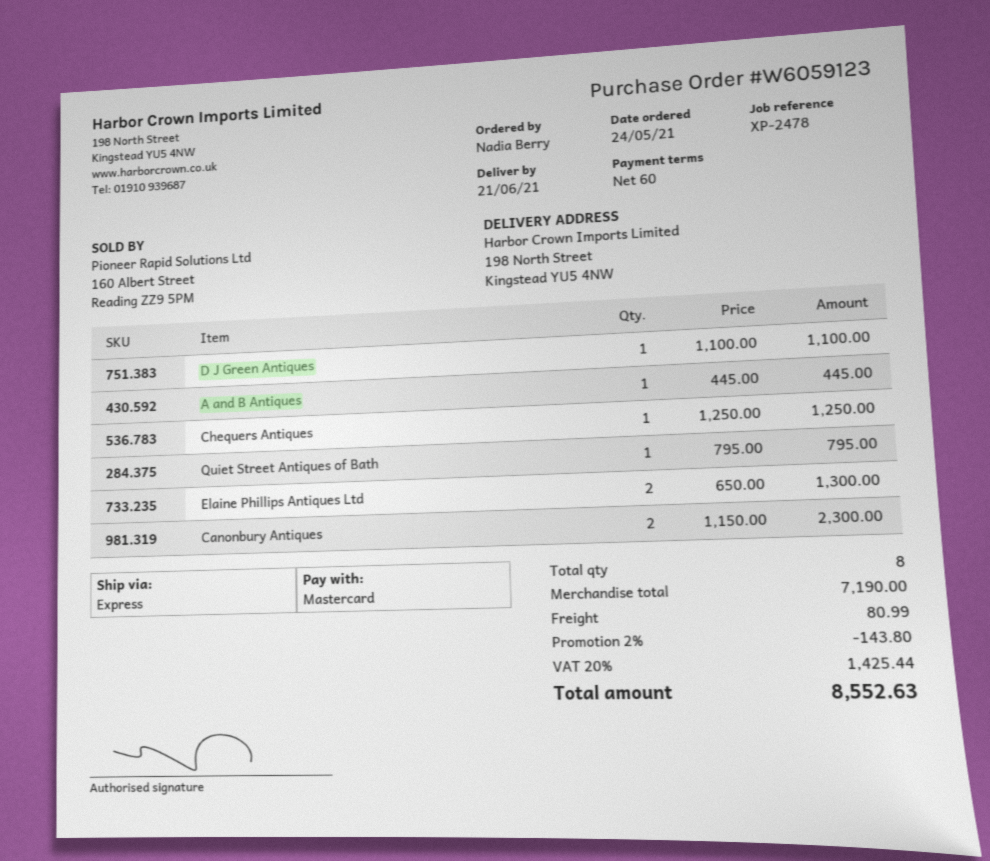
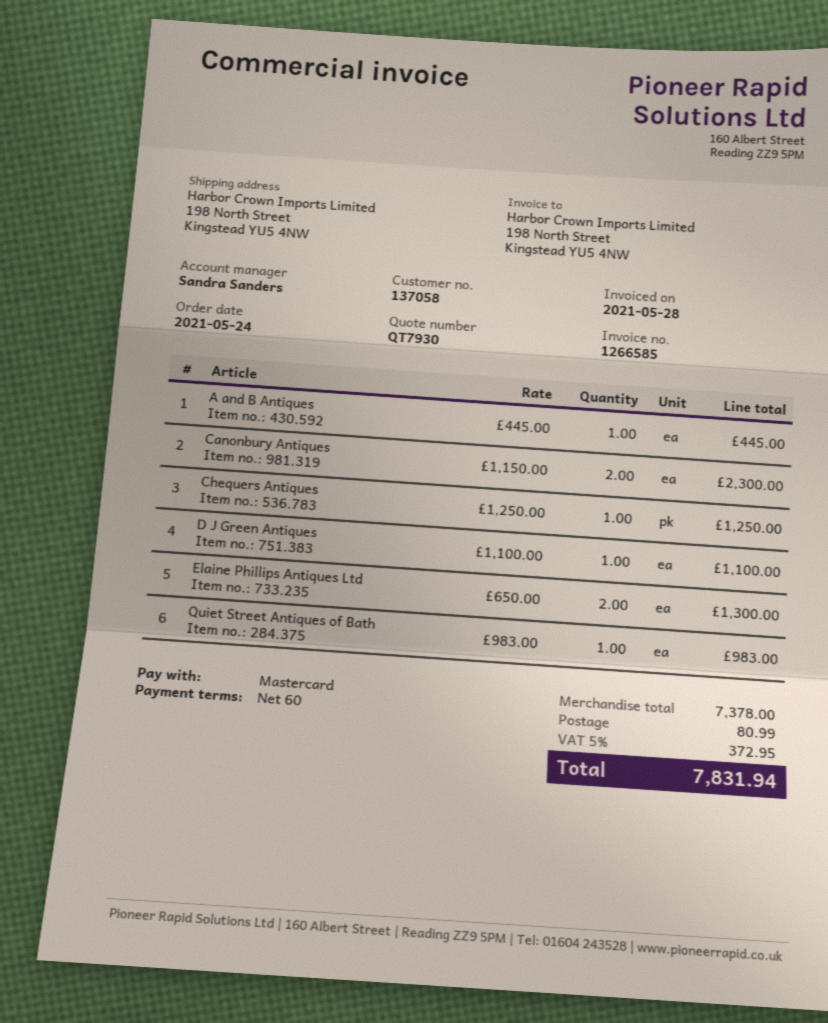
Quiet Street Antiques of Bath: 1 x 795.00 = 795.00 -> 1 x 983.00 = 983.00
subtotal: 7190.00 -> 7378.00
discount: 2% = 143.80 -> none
tax: 20% = 1425.44 -> 5% = 372.95
total: 8552.63 -> 7831.94

